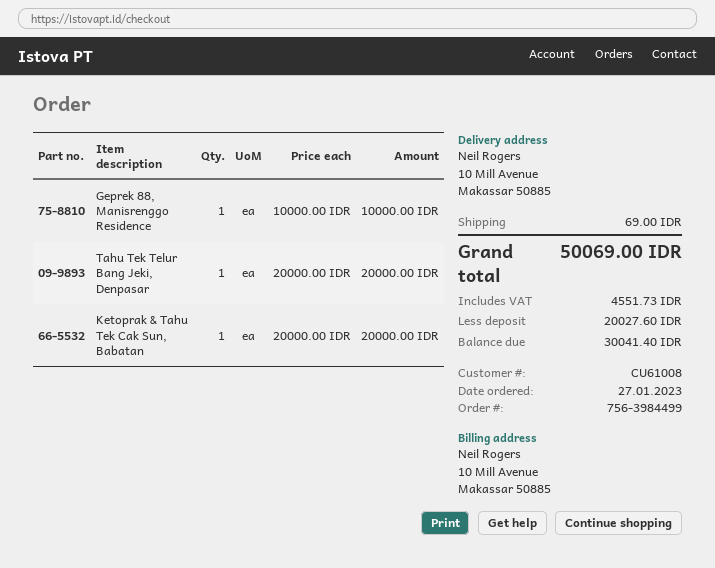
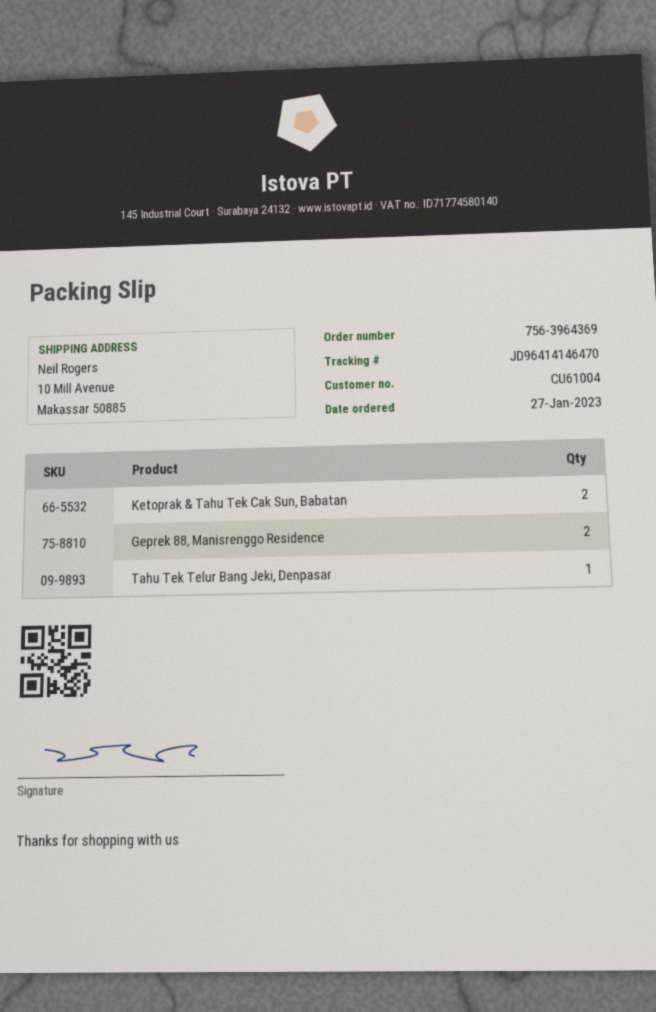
order number: 756-3984499 -> 756-3964369
customer number: CU61008 -> CU61004
Geprek 88, Manisrenggo Residence: 1 -> 2
Ketoprak & Tahu Tek Cak Sun, Babatan: 1 -> 2

